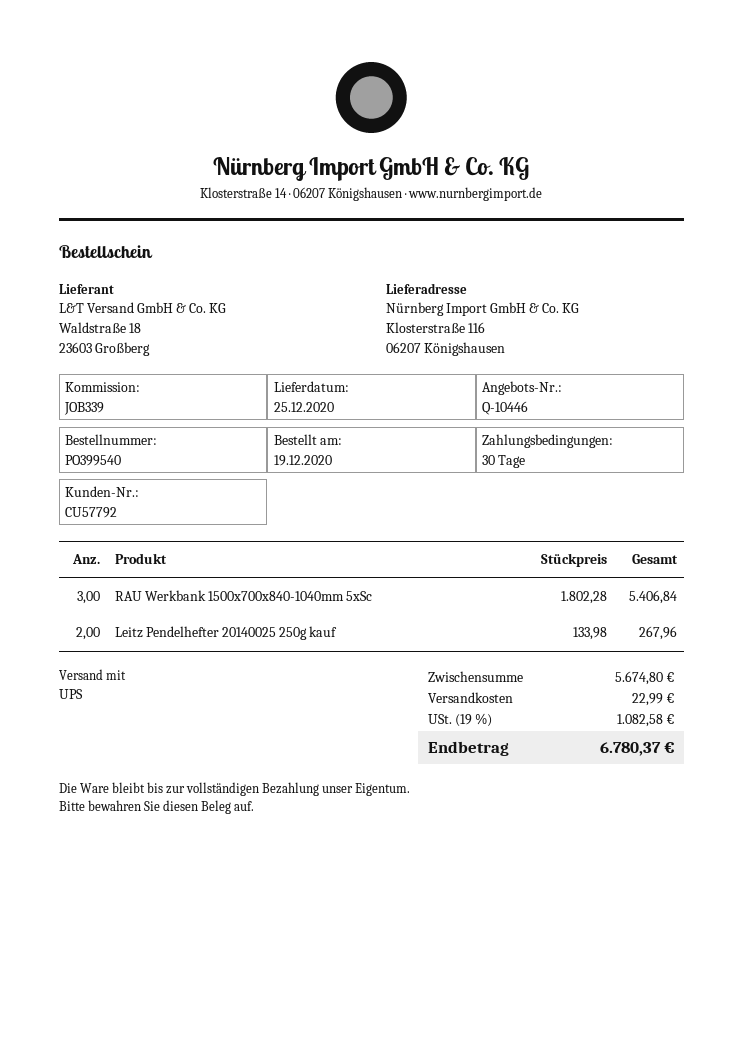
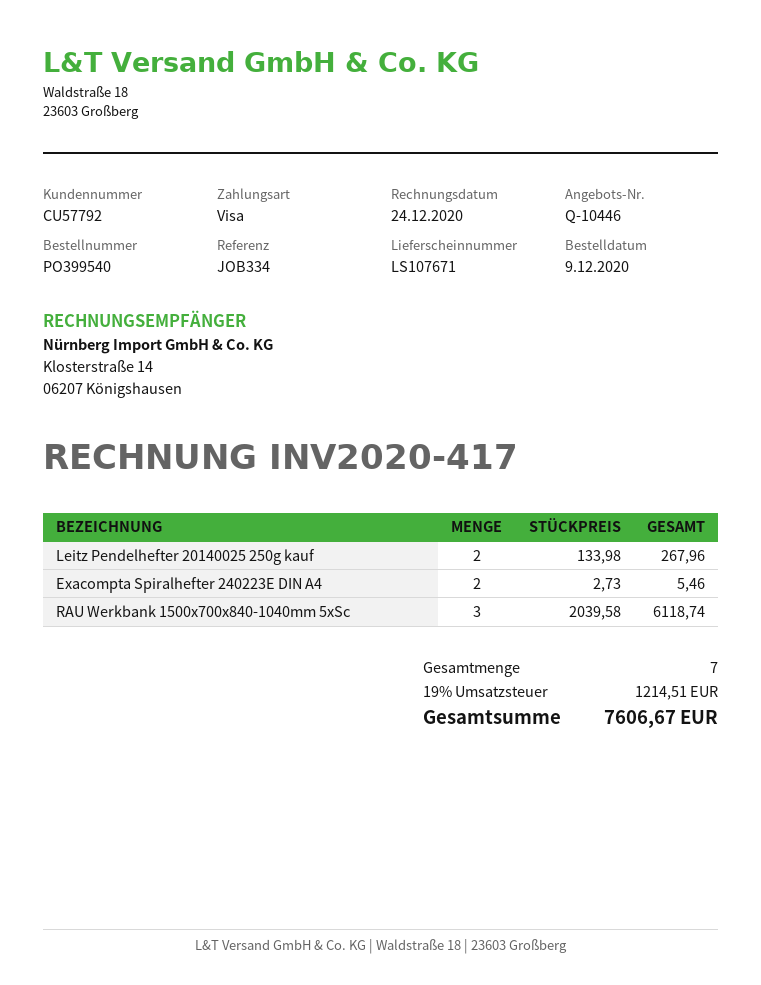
order date: 2020-12-19 -> 2020-12-09
reference: JOB339 -> JOB334
RAU Werkbank 1500x700x840-1040mm 5xSc: 3 x 1802.28 = 5406.84 -> 3 x 2039.58 = 6118.74
Exacompta Spiralhefter 240223E DIN A4: none -> 2 x 2.73 = 5.46
shipping: 22.99 -> none
tax: 19% = 1082.58 -> 19% = 1214.51
total: 6780.37 -> 7606.67

